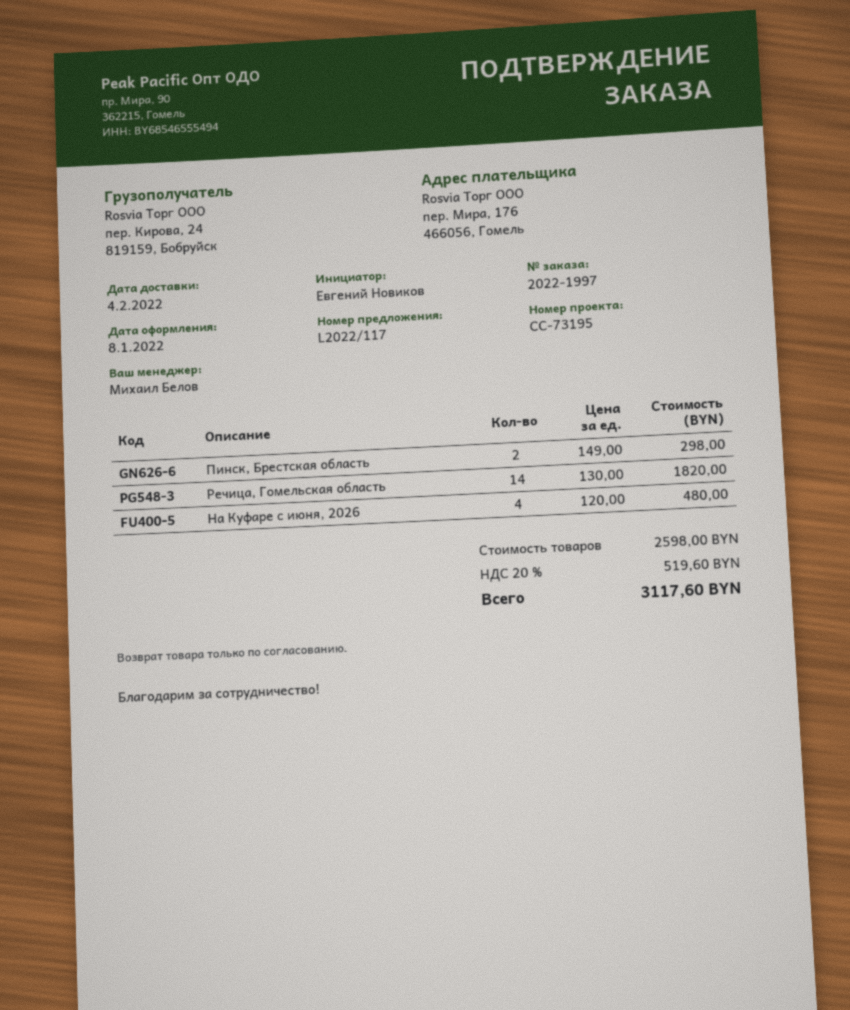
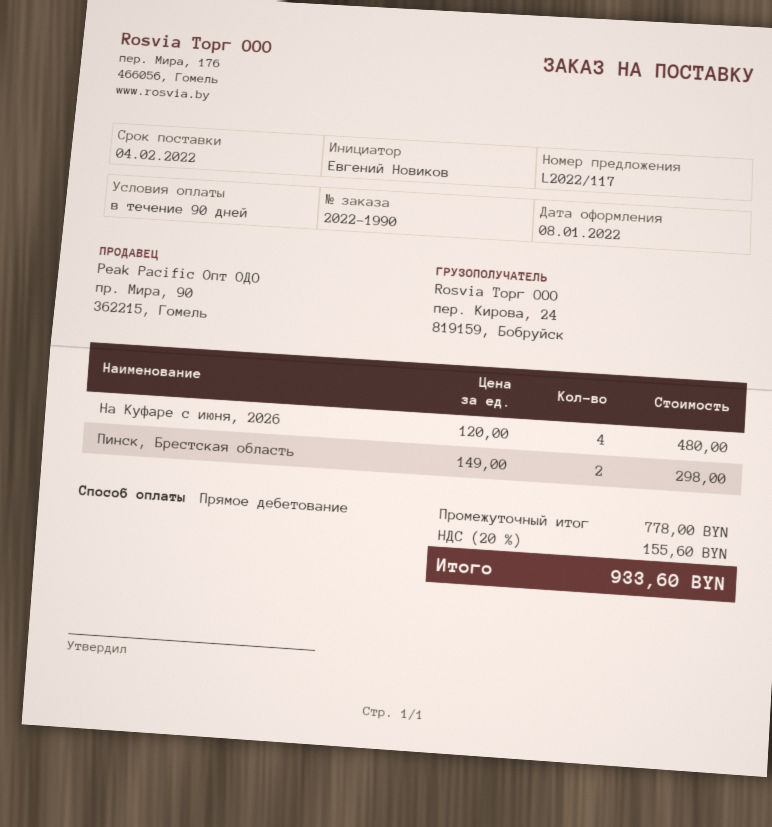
order number: 2022-1997 -> 2022-1990
Речица, Гомельская область: 14 x 130.00 = 1820.00 -> none
subtotal: 2598.00 -> 778.00
tax: 20% = 519.60 -> 20% = 155.60
total: 3117.60 -> 933.60

